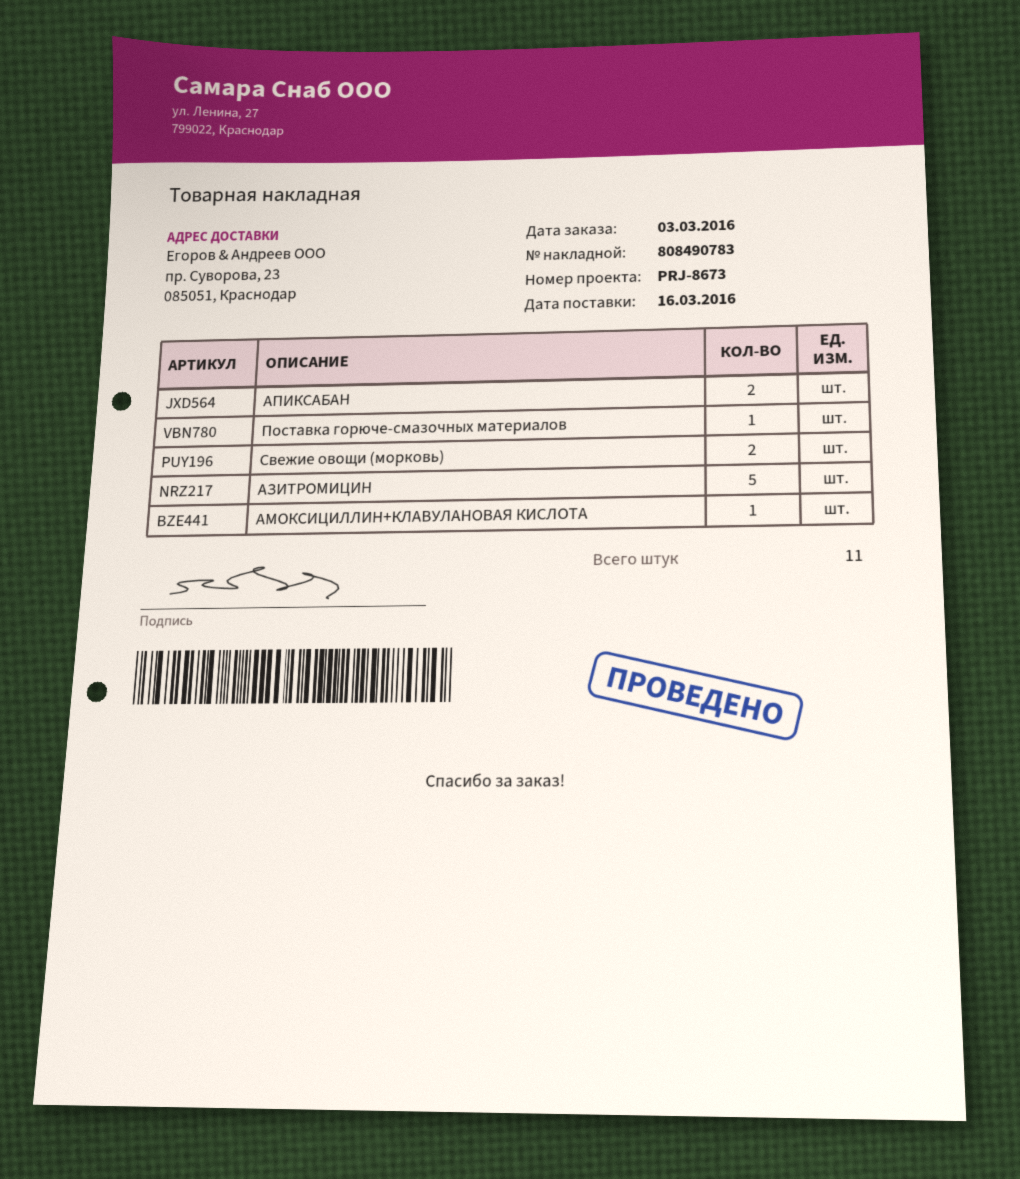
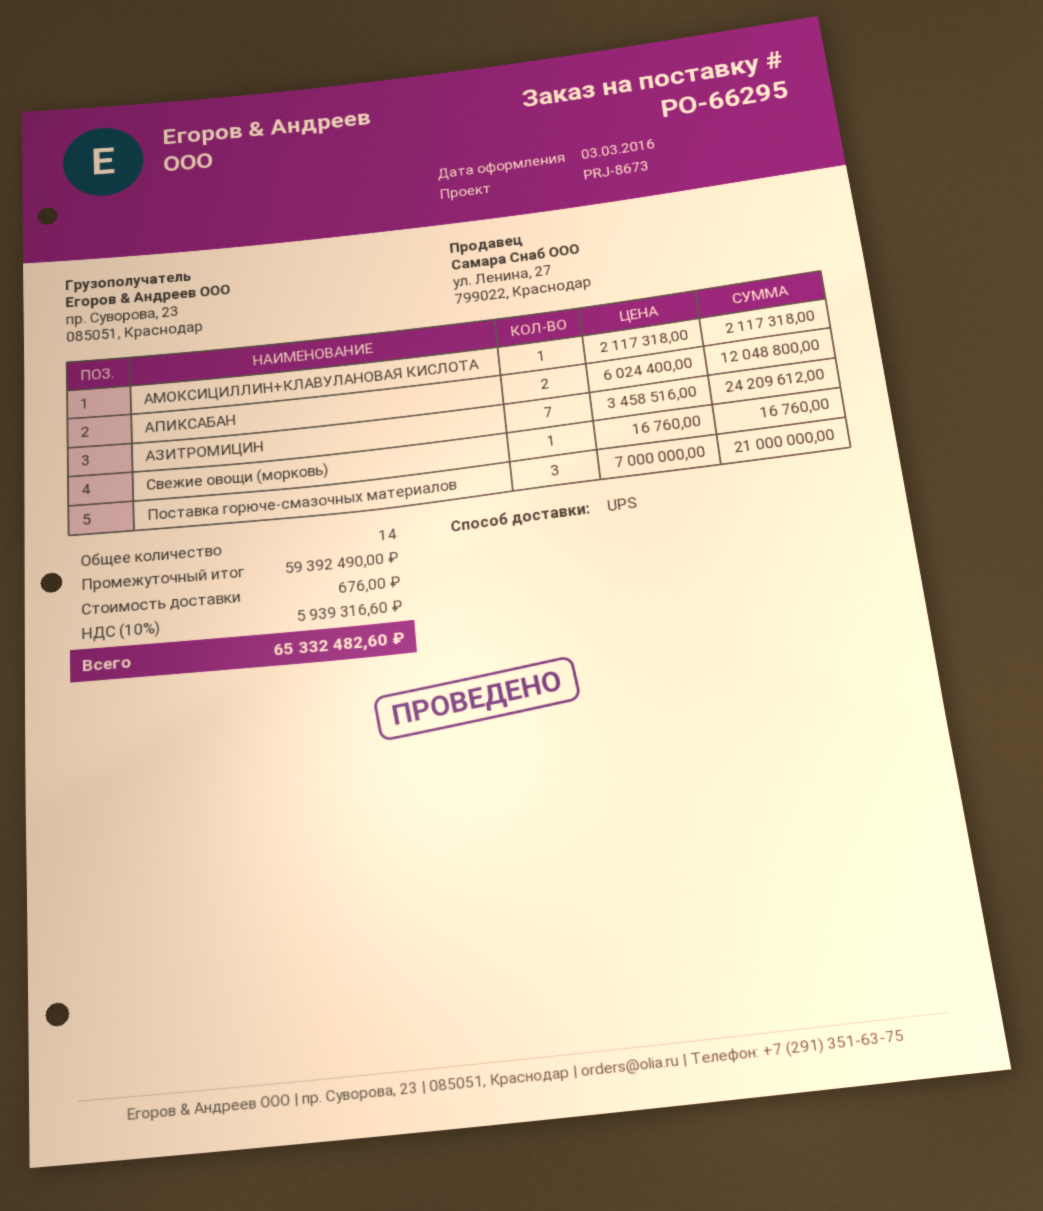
Поставка горюче-смазочных материалов: 1 -> 3
Свежие овощи (морковь): 2 -> 1
АЗИТРОМИЦИН: 5 -> 7
total quantity: 11 -> 14

